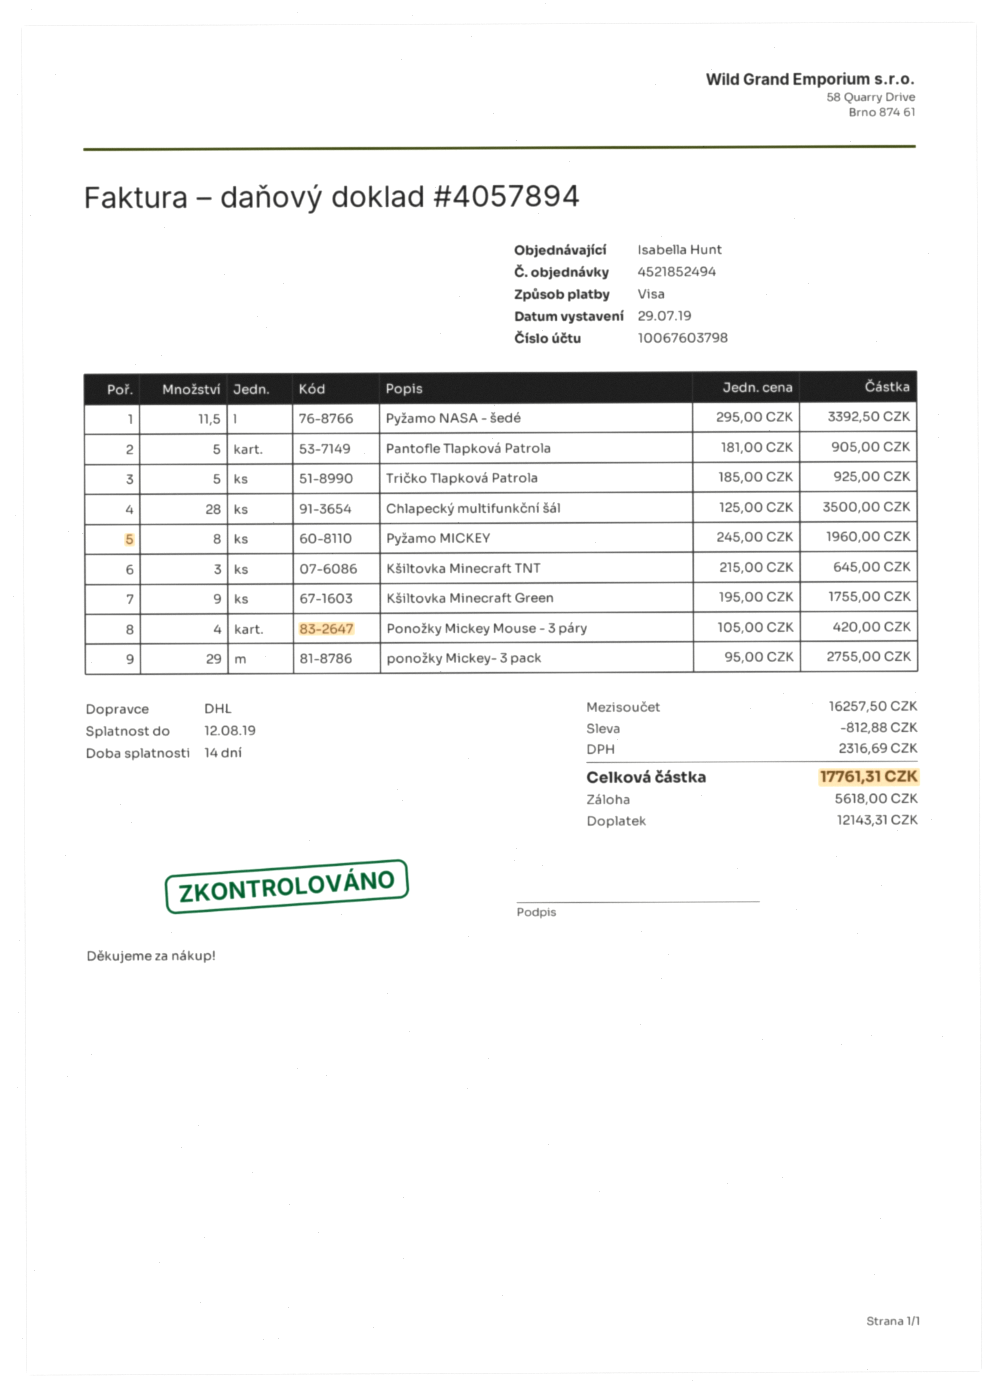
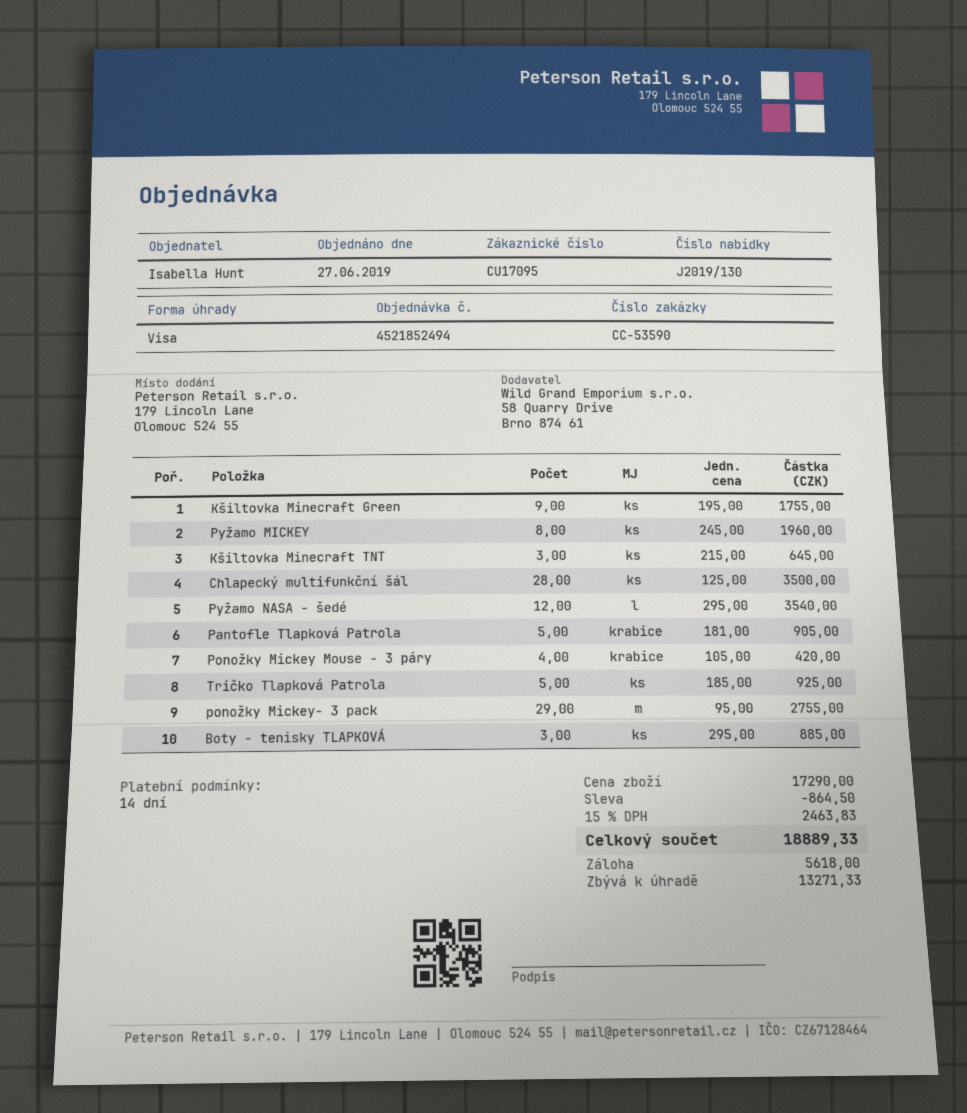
Pyžamo NASA - šedé: 11.5 x 295.00 = 3392.50 -> 12 x 295.00 = 3540.00
Boty - tenisky TLAPKOVÁ: none -> 3 x 295.00 = 885.00
subtotal: 16257.50 -> 17290.00
discount: 812.88 -> 864.50
tax: 2316.69 -> 2463.83
total: 17761.31 -> 18889.33
balance: 12143.31 -> 13271.33

